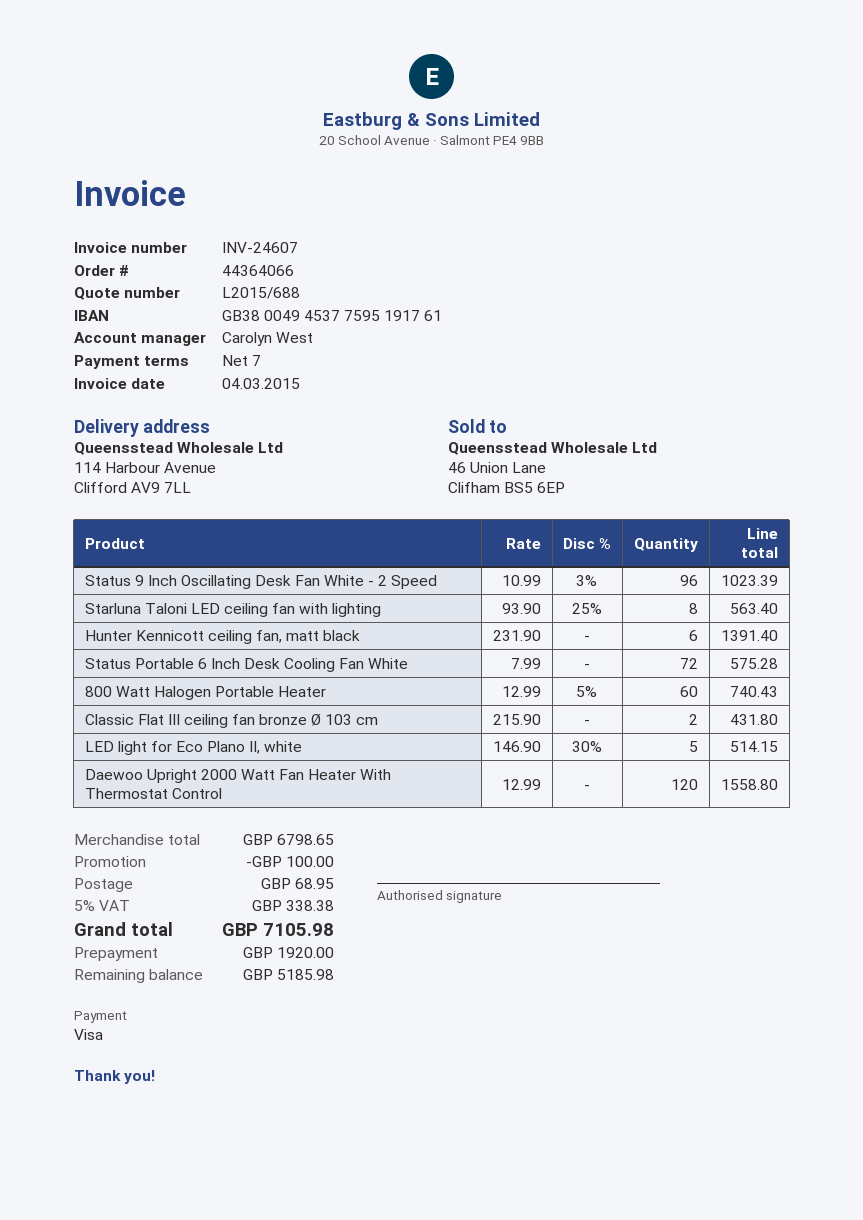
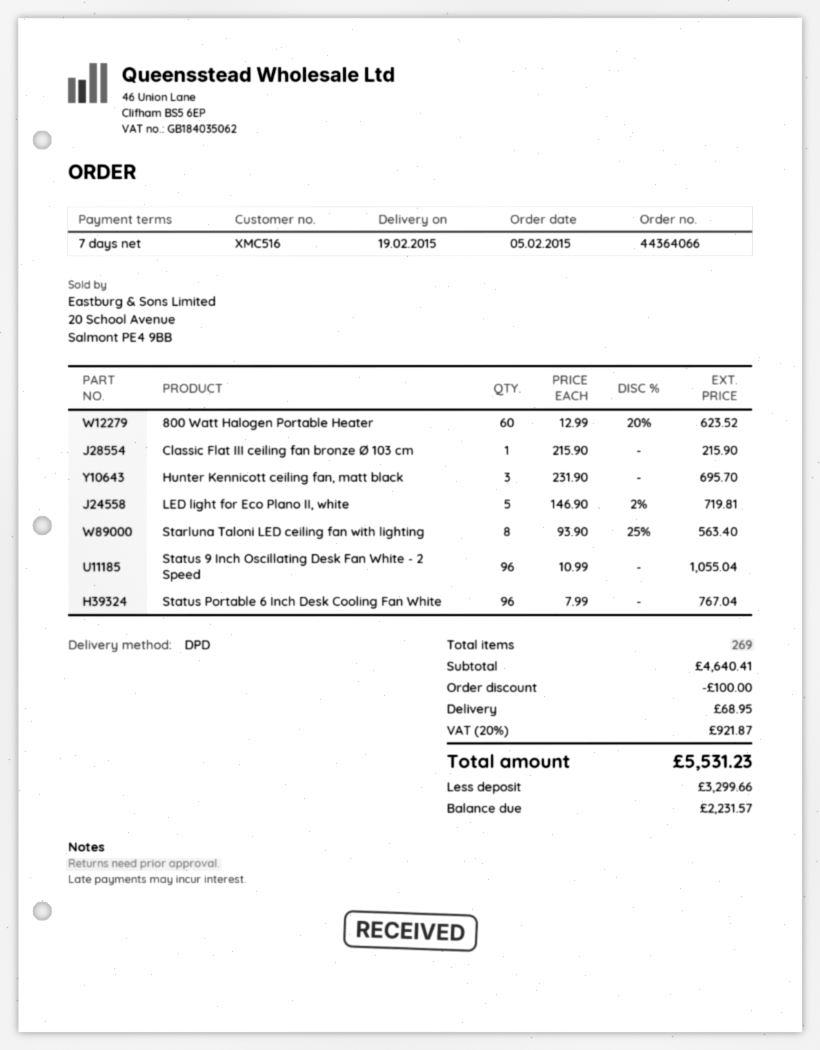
Status 9 Inch Oscillating Desk Fan White - 2 Speed: 96 x 10.99 - 3% = 1023.39 -> 96 x 10.99 = 1055.04
Hunter Kennicott ceiling fan, matt black: 6 x 231.90 = 1391.40 -> 3 x 231.90 = 695.70
Status Portable 6 Inch Desk Cooling Fan White: 72 x 7.99 = 575.28 -> 96 x 7.99 = 767.04
800 Watt Halogen Portable Heater: 60 x 12.99 - 5% = 740.43 -> 60 x 12.99 - 20% = 623.52
Classic Flat III ceiling fan bronze Ø 103 cm: 2 x 215.90 = 431.80 -> 1 x 215.90 = 215.90
LED light for Eco Plano II, white: 5 x 146.90 - 30% = 514.15 -> 5 x 146.90 - 2% = 719.81
Daewoo Upright 2000 Watt Fan Heater With Thermostat Control: 120 x 12.99 = 1558.80 -> none
subtotal: 6798.65 -> 4640.41
tax: 5% = 338.38 -> 20% = 921.87
total: 7105.98 -> 5531.23
deposit: 1920.00 -> 3299.66
balance: 5185.98 -> 2231.57

